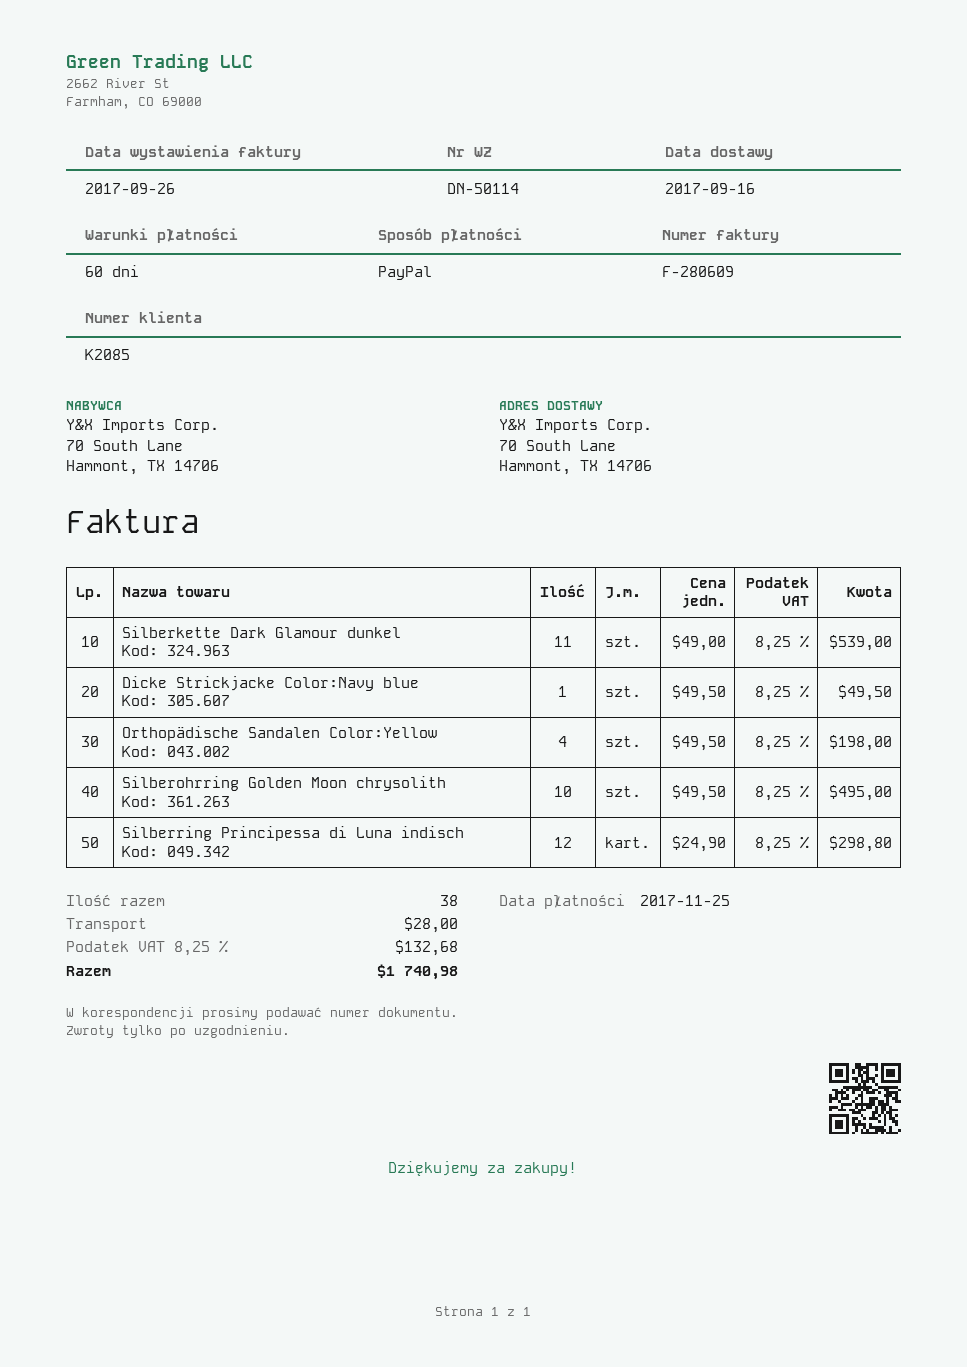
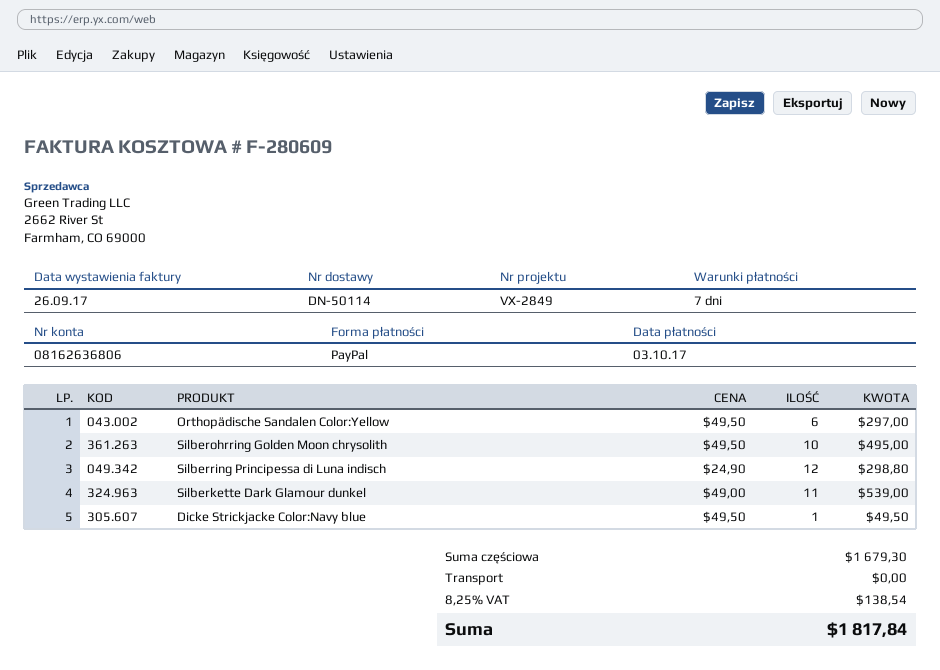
payment terms: 60 days -> 7 days
due date: 2017-11-25 -> 2017-10-03
Orthopädische Sandalen Color:Yellow: 4 x 49.50 = 198.00 -> 6 x 49.50 = 297.00
shipping: 28.00 -> 0.00
tax: 8.25% = 132.68 -> 8.25% = 138.54
total: 1740.98 -> 1817.84

